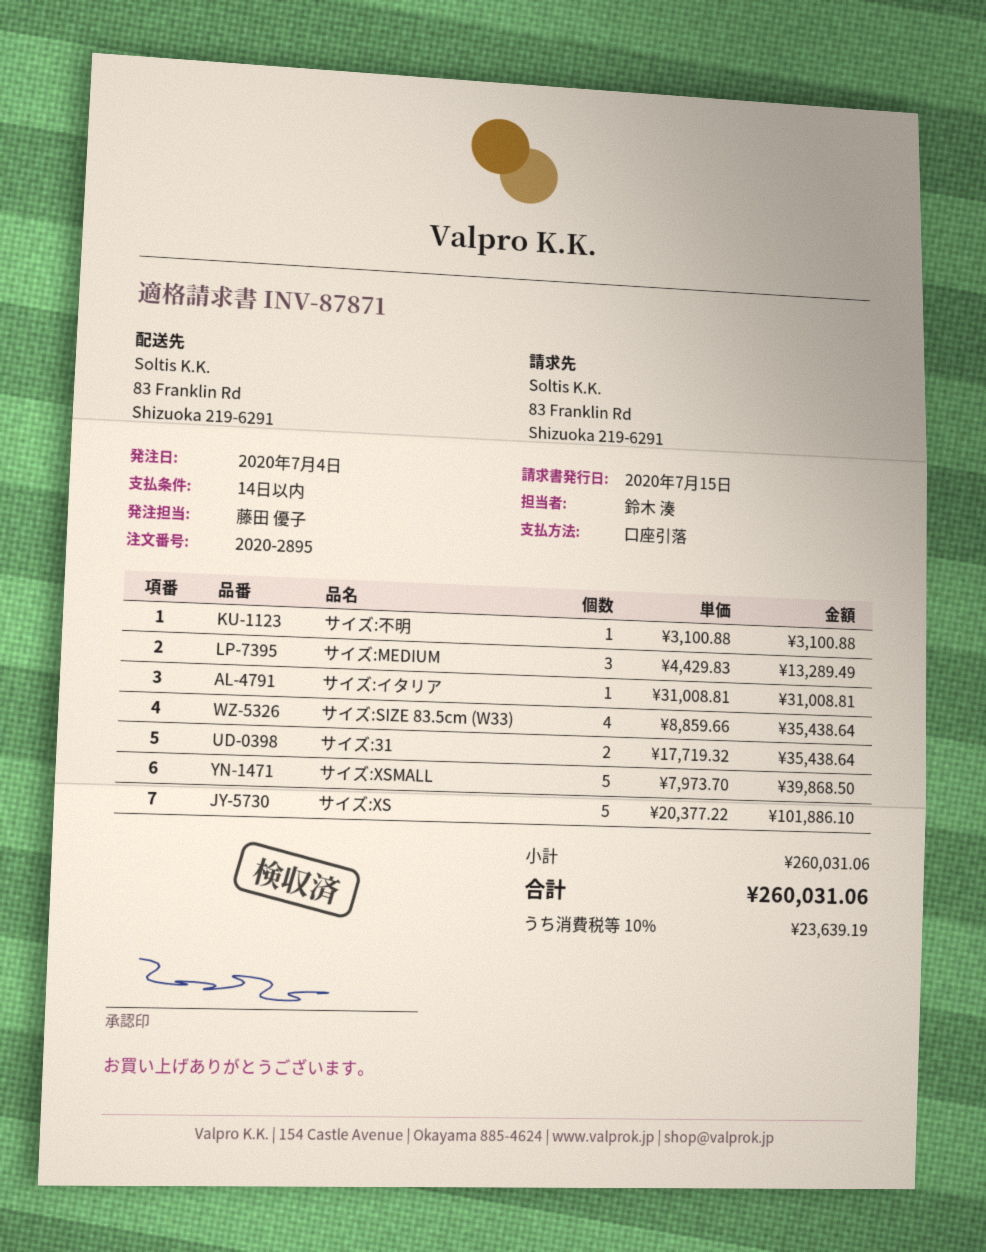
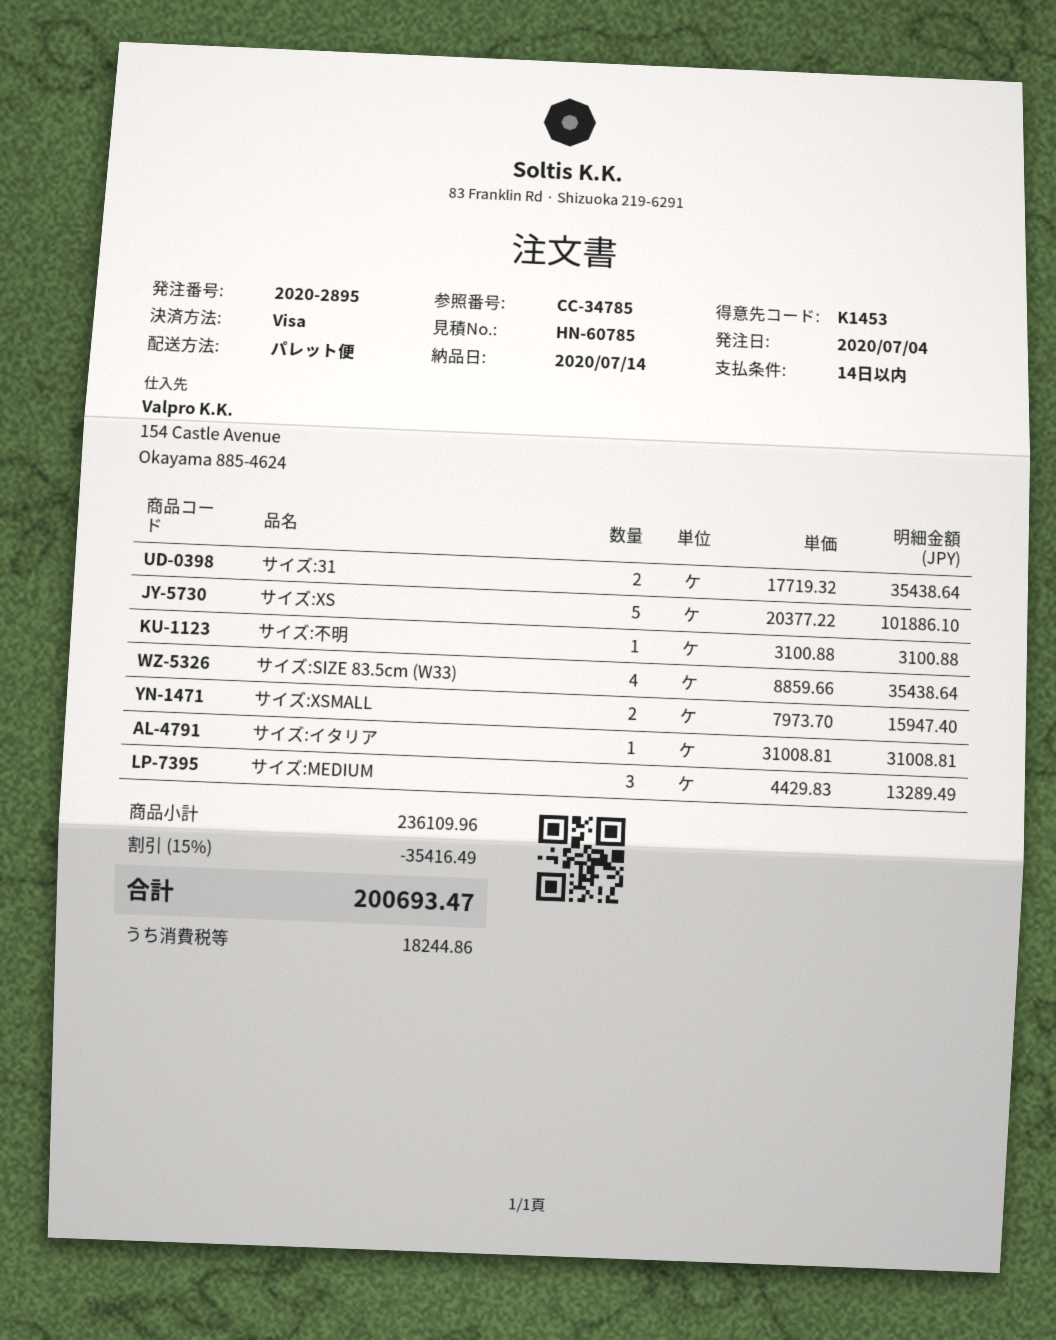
payment method: direct debit -> Visa
サイズ:XSMALL: 5 x 7973.70 = 39868.50 -> 2 x 7973.70 = 15947.40
subtotal: 260031.06 -> 236109.96
discount: none -> 15% = 35416.49
tax: 23639.19 -> 18244.86
total: 260031.06 -> 200693.47

